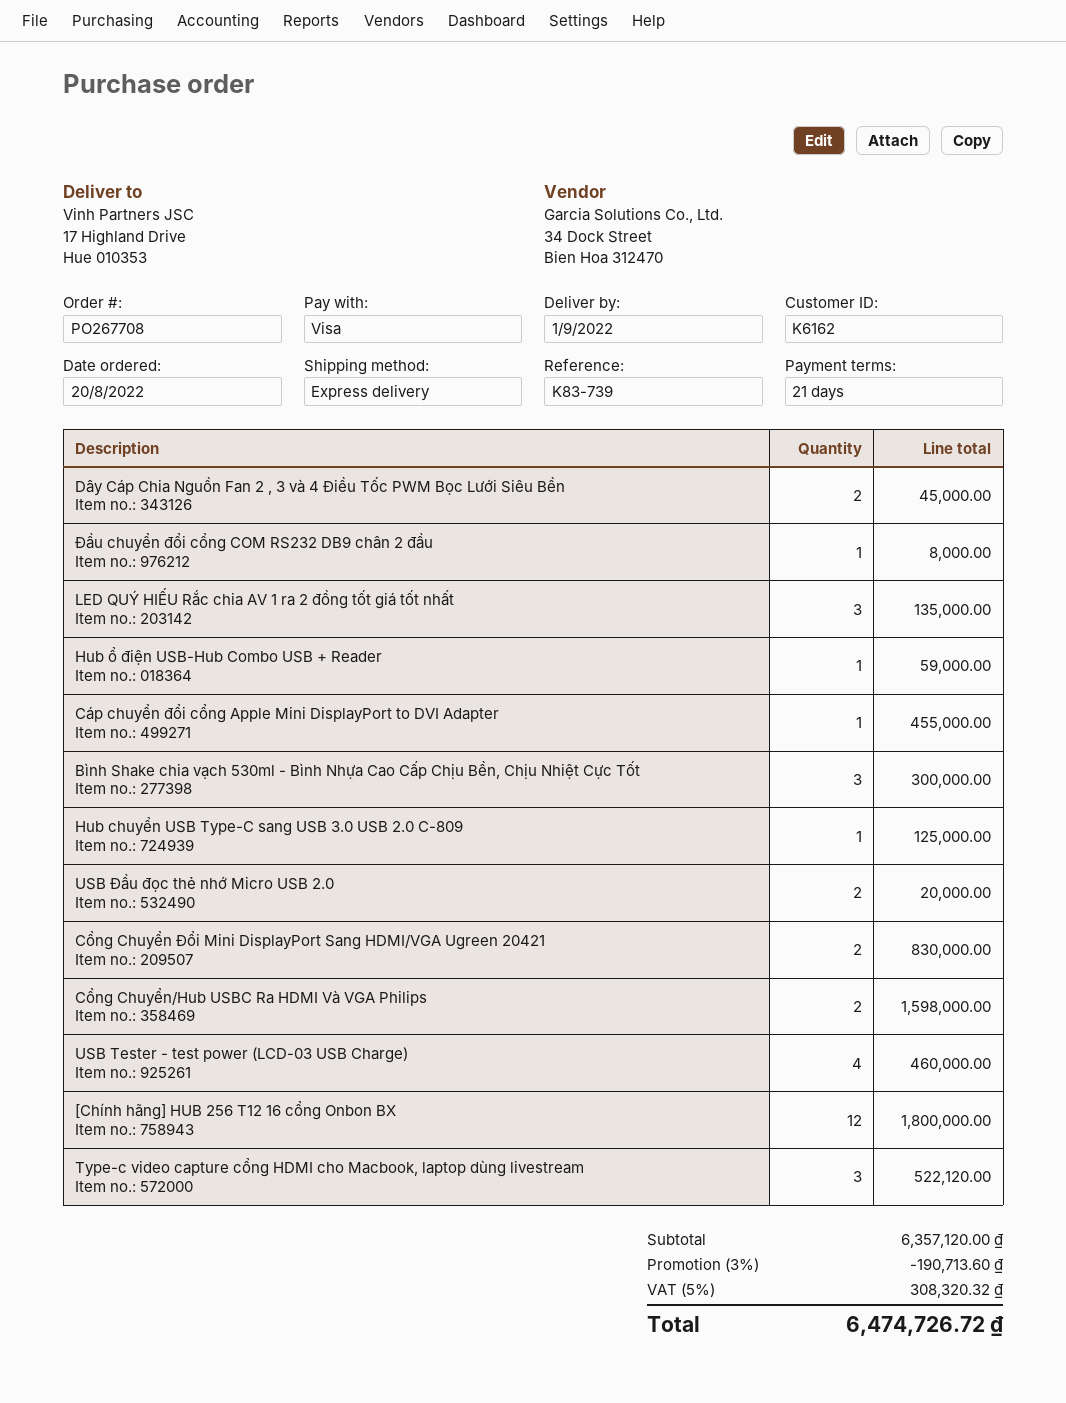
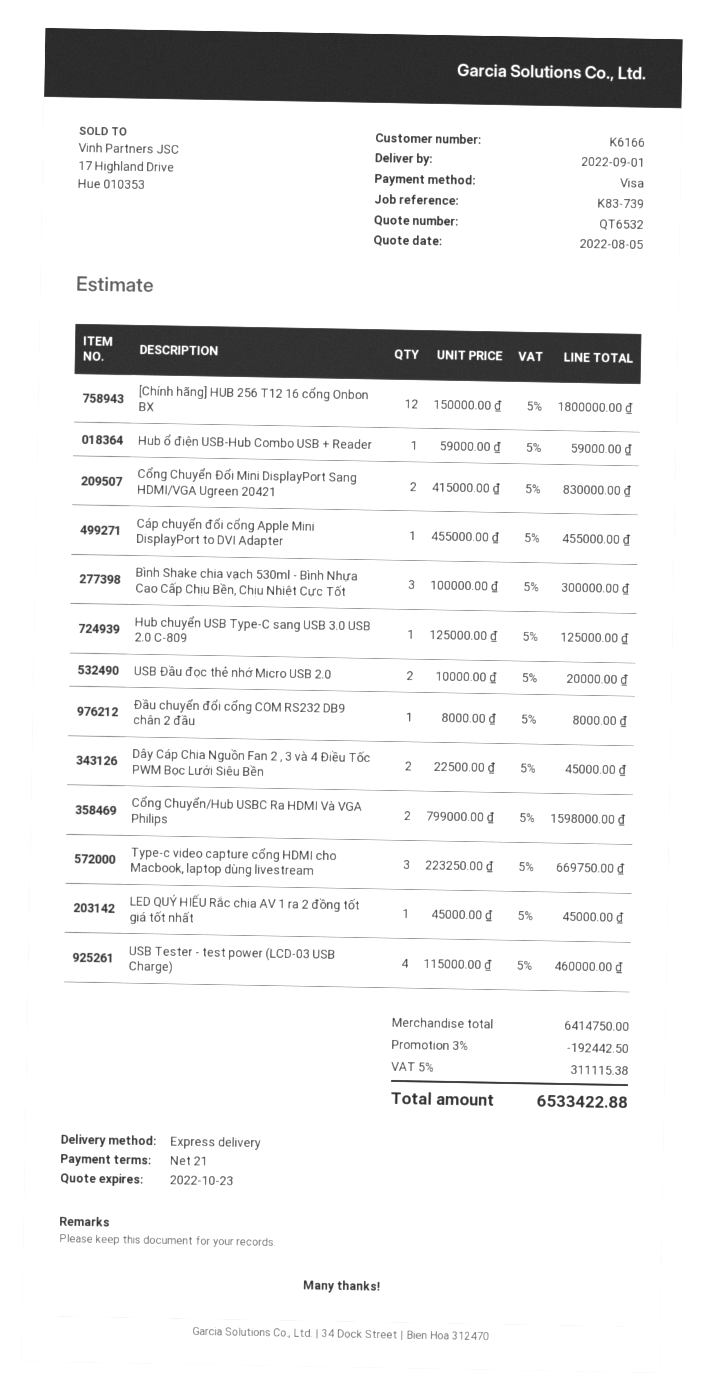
customer number: K6162 -> K6166
LED QUÝ HIẾU Rắc chia AV 1 ra 2 đồng tốt giá tốt nhất: 3 for 135000.00 -> 1 for 45000.00
Type-c video capture cổng HDMI cho Macbook, laptop dùng livestream: 3 for 522120.00 -> 3 for 669750.00
subtotal: 6357120.00 -> 6414750.00
discount: 3% = 190713.60 -> 3% = 192442.50
tax: 5% = 308320.32 -> 5% = 311115.38
total: 6474726.72 -> 6533422.88

